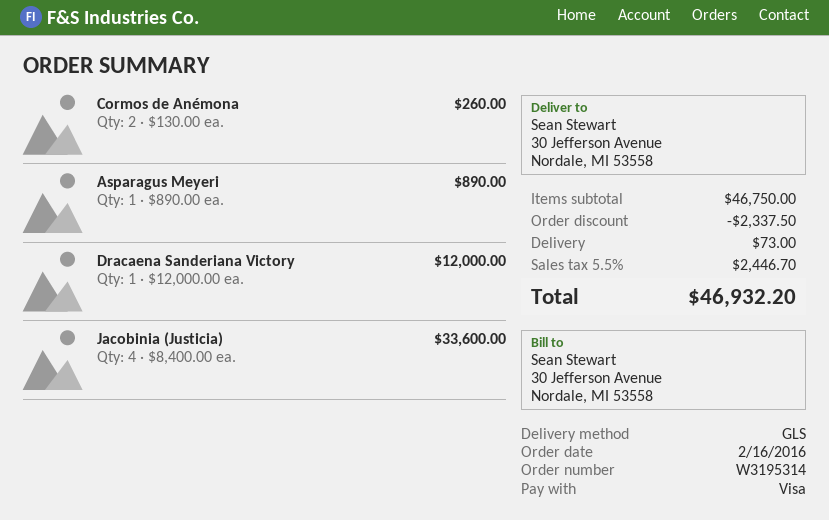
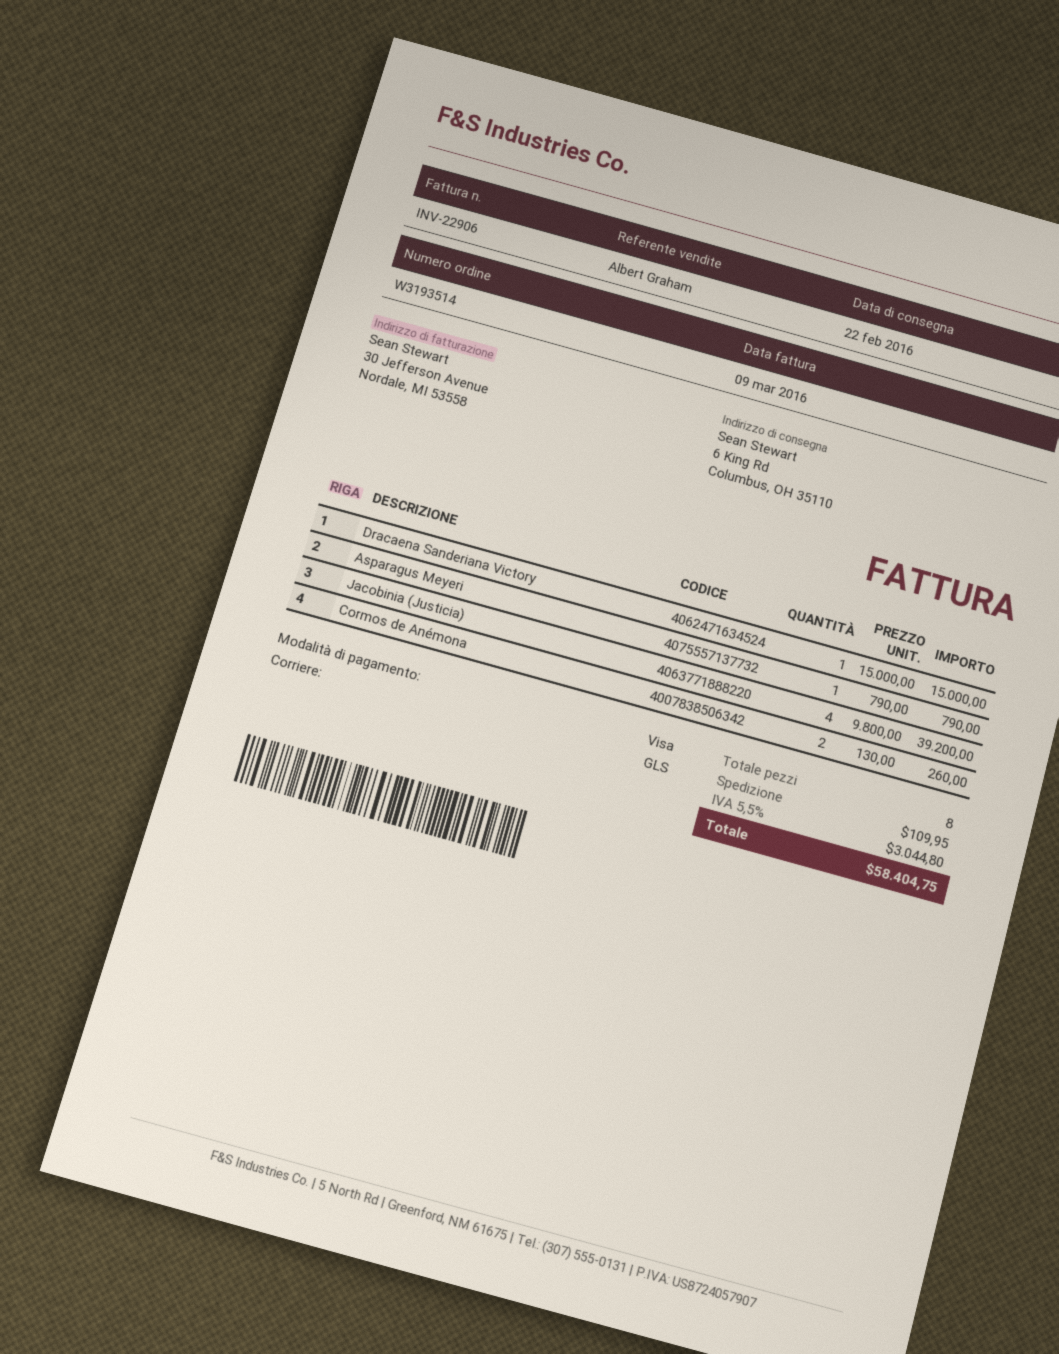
order number: W3195314 -> W3193514
ship to: 30 Jefferson Avenue, Nordale, MI 53558 -> 6 King Rd, Columbus, OH 35110
Asparagus Meyeri: 1 x 890.00 = 890.00 -> 1 x 790.00 = 790.00
Dracaena Sanderiana Victory: 1 x 12000.00 = 12000.00 -> 1 x 15000.00 = 15000.00
Jacobinia (Justicia): 4 x 8400.00 = 33600.00 -> 4 x 9800.00 = 39200.00
discount: 2337.50 -> none
shipping: 73.00 -> 109.95
tax: 5.5% = 2446.70 -> 5.5% = 3044.80
total: 46932.20 -> 58404.75

